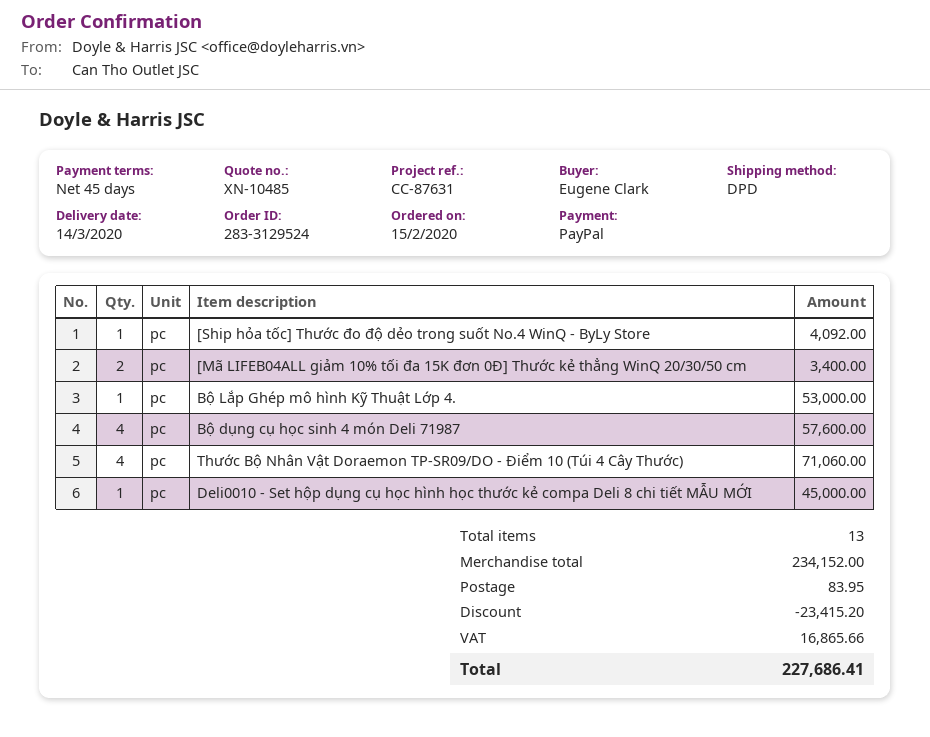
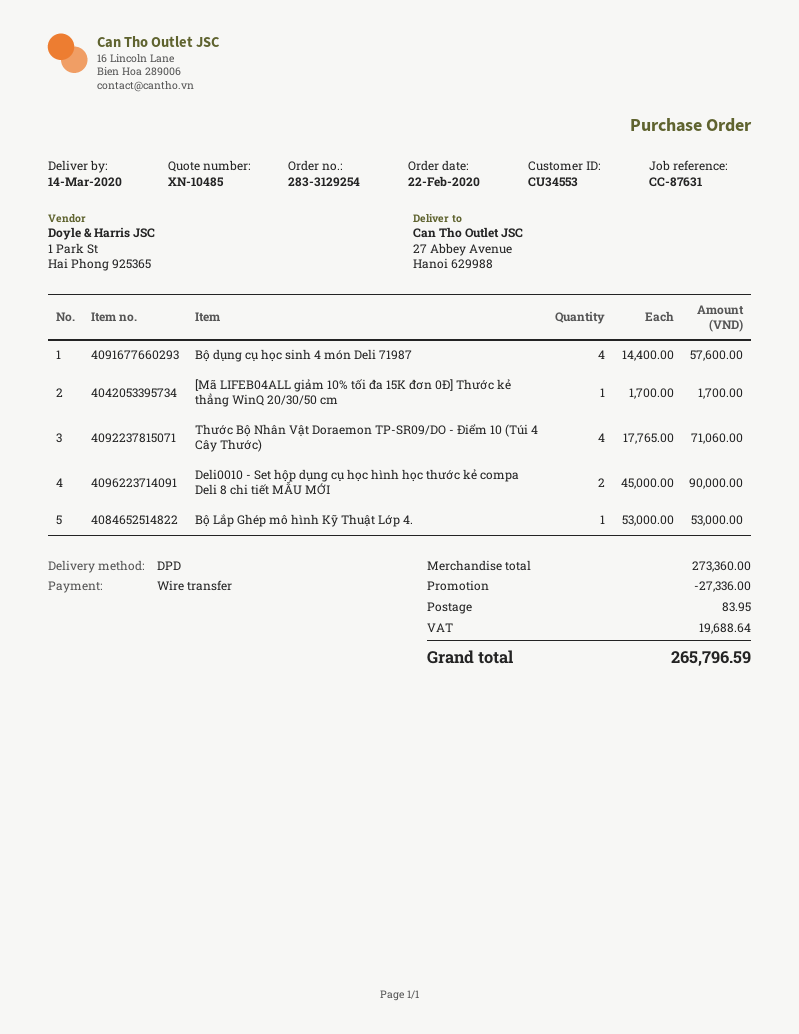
order number: 283-3129524 -> 283-3129254
order date: 2020-02-15 -> 2020-02-22
payment method: PayPal -> bank transfer
[Ship hỏa tốc] Thước đo độ dẻo trong suốt No.4 WinQ - ByLy Store: 1 for 4092.00 -> none
[Mã LIFEB04ALL giảm 10% tối đa 15K đơn 0Đ] Thước kẻ thẳng WinQ 20/30/50 cm: 2 for 3400.00 -> 1 for 1700.00
Deli0010 - Set hộp dụng cụ học hình học thước kẻ compa Deli 8 chi tiết MẪU MỚI: 1 for 45000.00 -> 2 for 90000.00
subtotal: 234152.00 -> 273360.00
discount: 23415.20 -> 27336.00
tax: 16865.66 -> 19688.64
total: 227686.41 -> 265796.59

